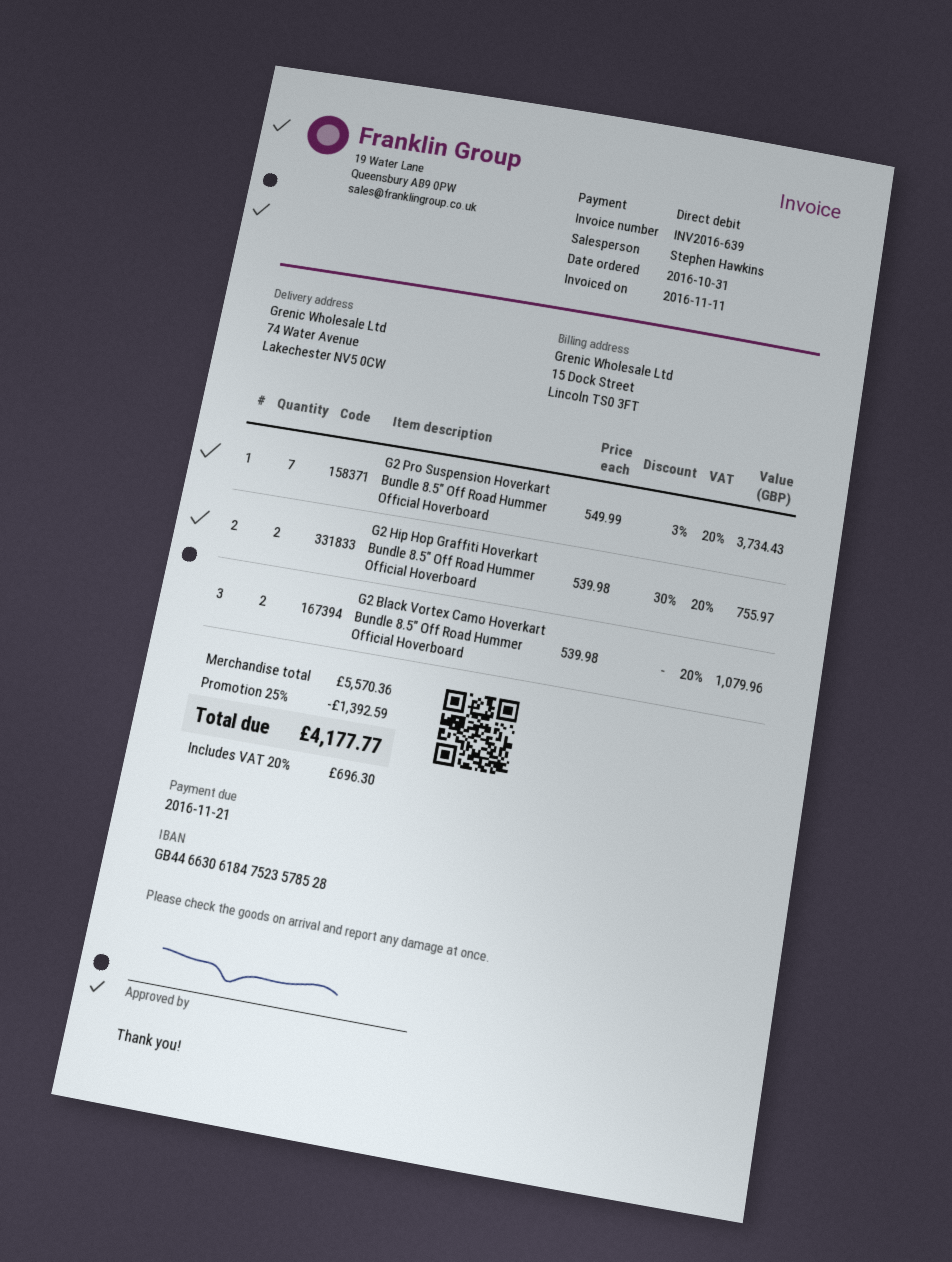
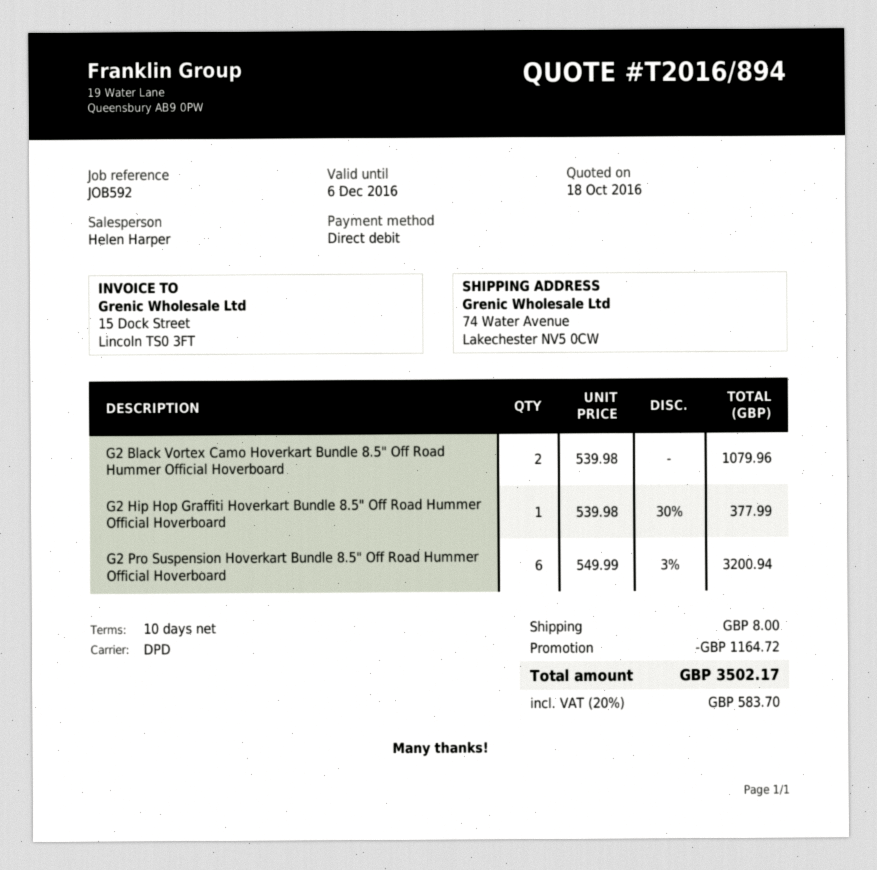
sales rep: Stephen Hawkins -> Helen Harper
G2 Pro Suspension Hoverkart Bundle 8.5" Off Road Hummer Official Hoverboard: 7 x 549.99 - 3% = 3734.43 -> 6 x 549.99 - 3% = 3200.94
G2 Hip Hop Graffiti Hoverkart Bundle 8.5" Off Road Hummer Official Hoverboard: 2 x 539.98 - 30% = 755.97 -> 1 x 539.98 - 30% = 377.99
discount: 1392.59 -> 1164.72
shipping: none -> 8.00
tax: 20% = 696.30 -> 20% = 583.70
total: 4177.77 -> 3502.17

